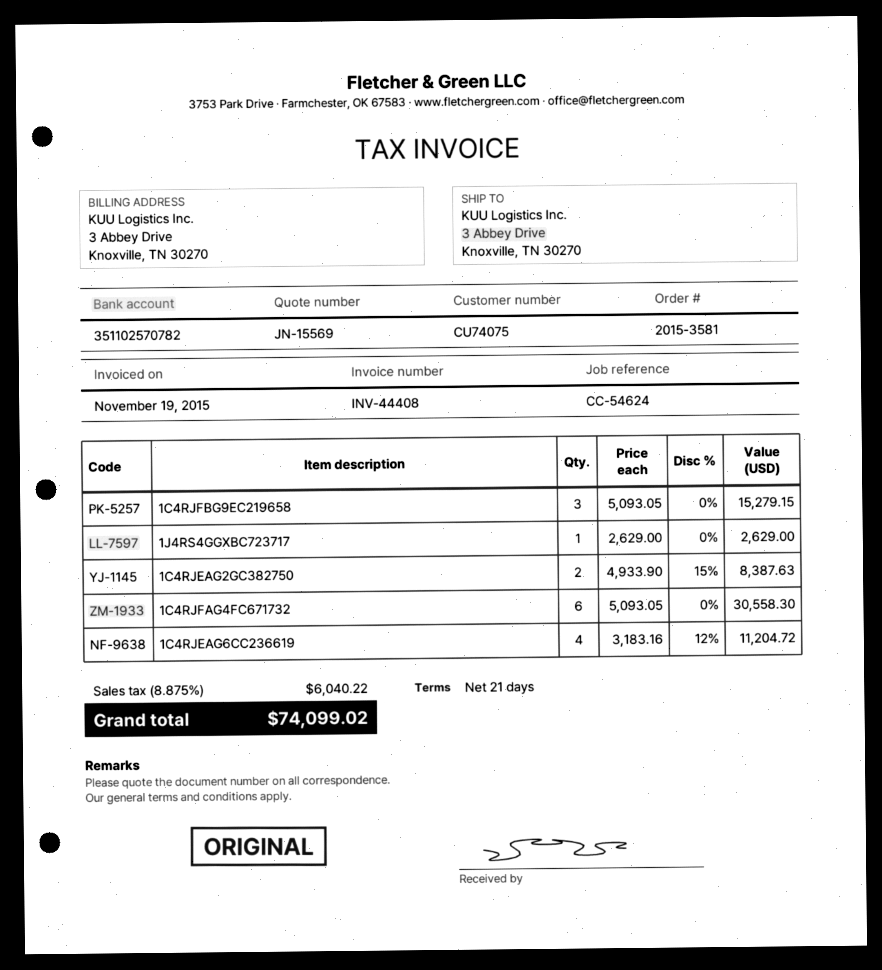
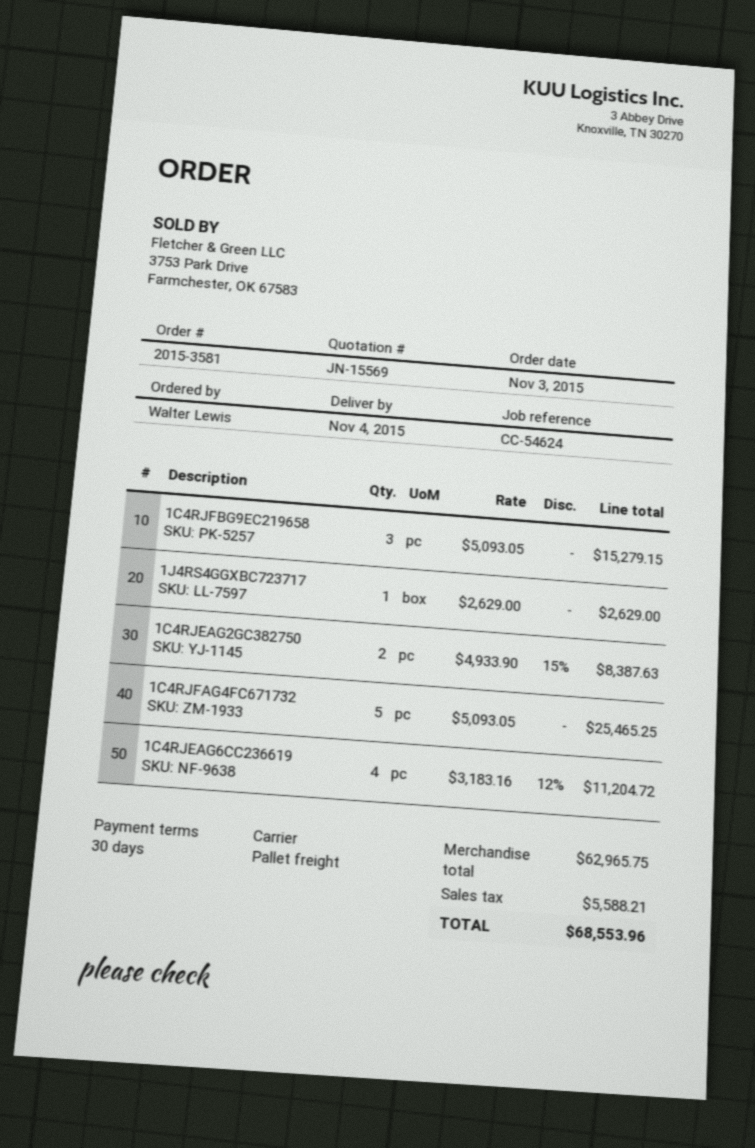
payment terms: 21 days -> 30 days
1C4RJFAG4FC671732: 6 x 5093.05 = 30558.30 -> 5 x 5093.05 = 25465.25
tax: 6040.22 -> 5588.21
total: 74099.02 -> 68553.96

